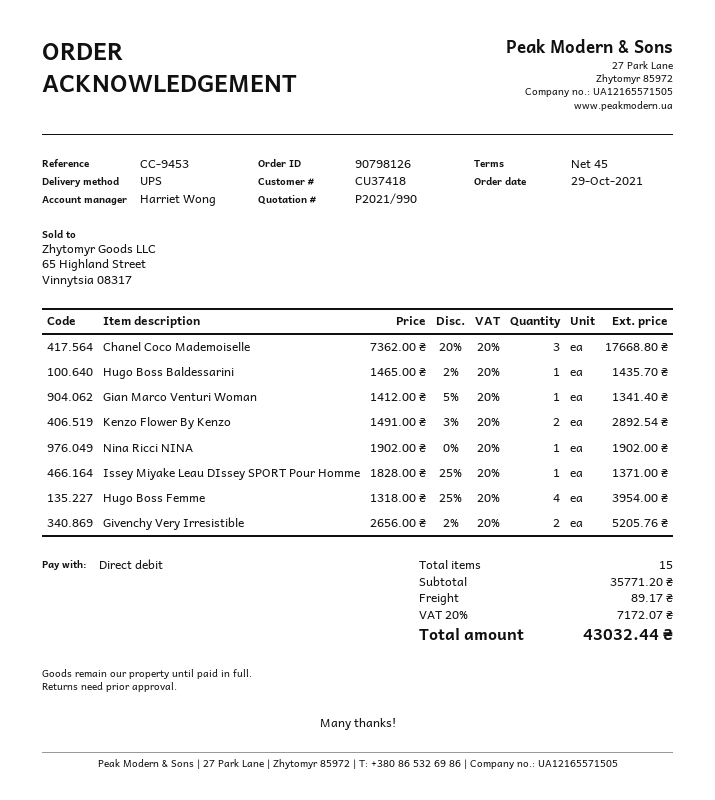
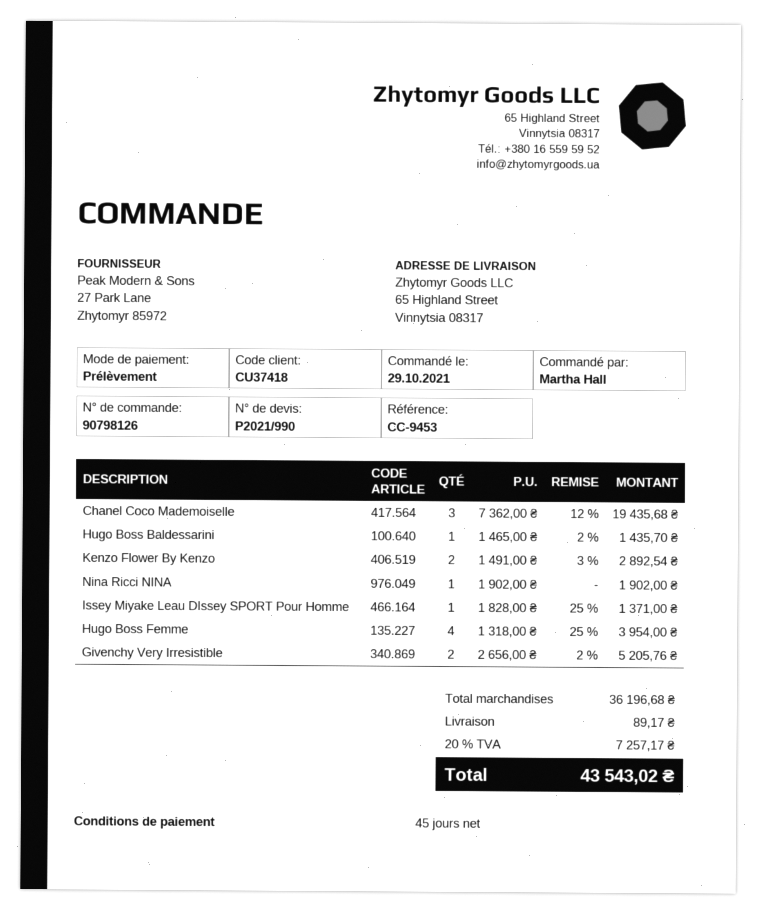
Chanel Coco Mademoiselle: 3 x 7362.00 - 20% = 17668.80 -> 3 x 7362.00 - 12% = 19435.68
Gian Marco Venturi Woman: 1 x 1412.00 - 5% = 1341.40 -> none
subtotal: 35771.20 -> 36196.68
tax: 20% = 7172.07 -> 20% = 7257.17
total: 43032.44 -> 43543.02

